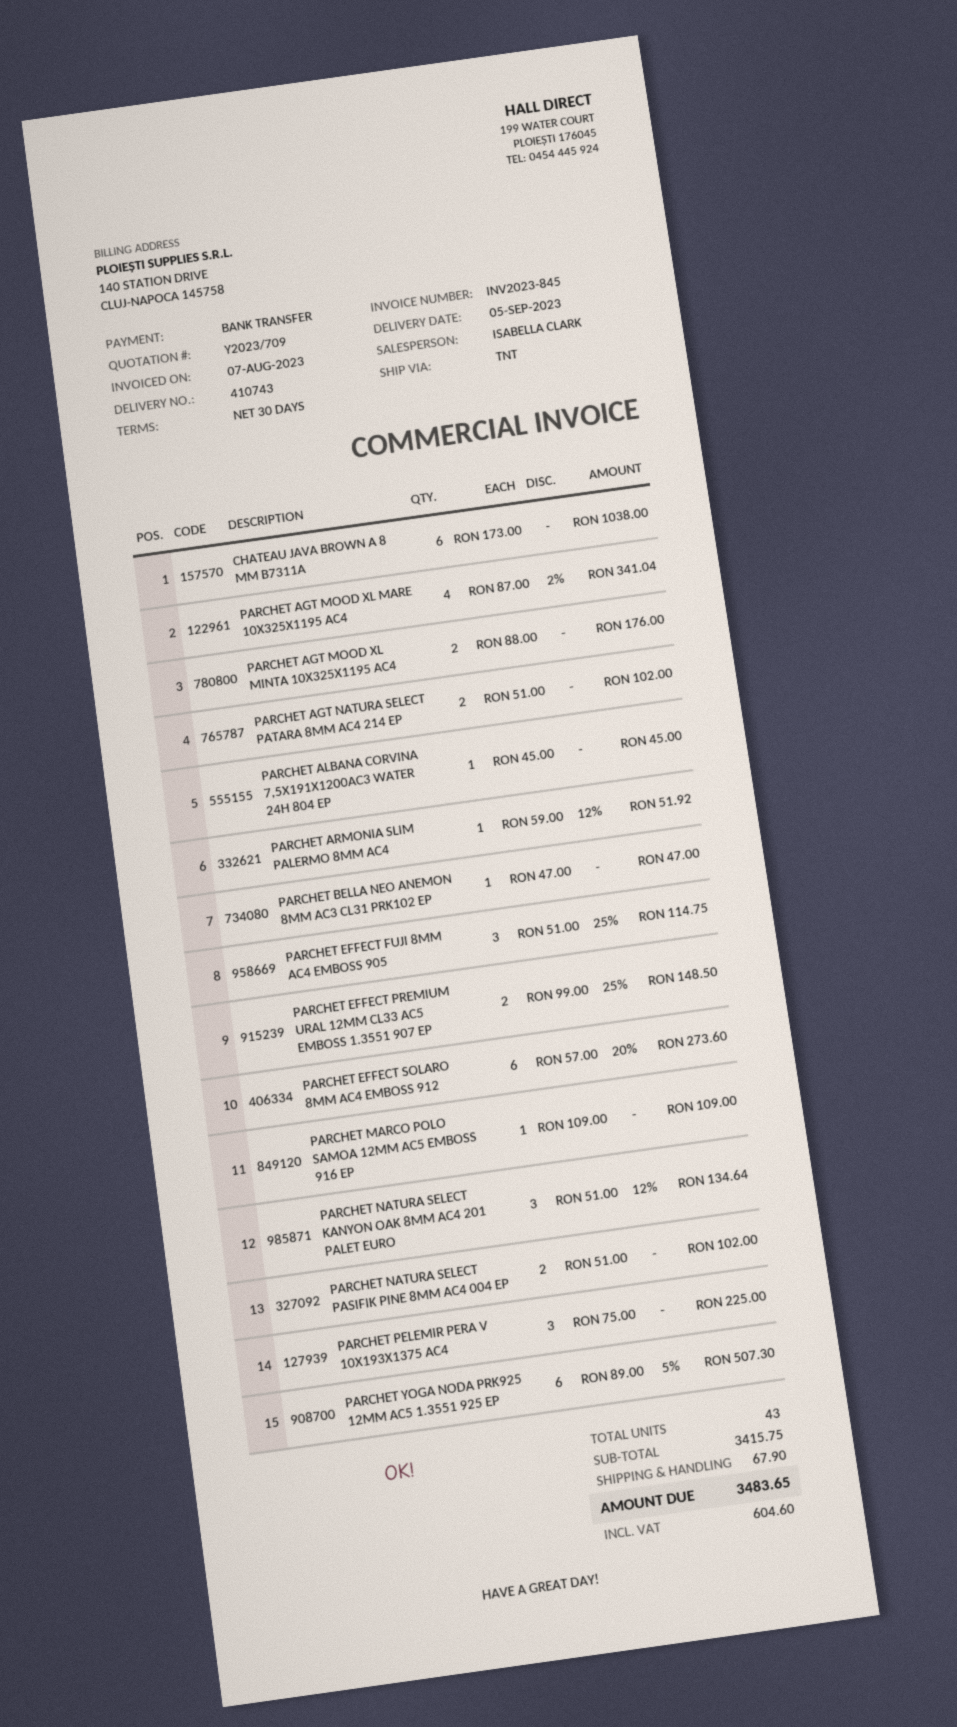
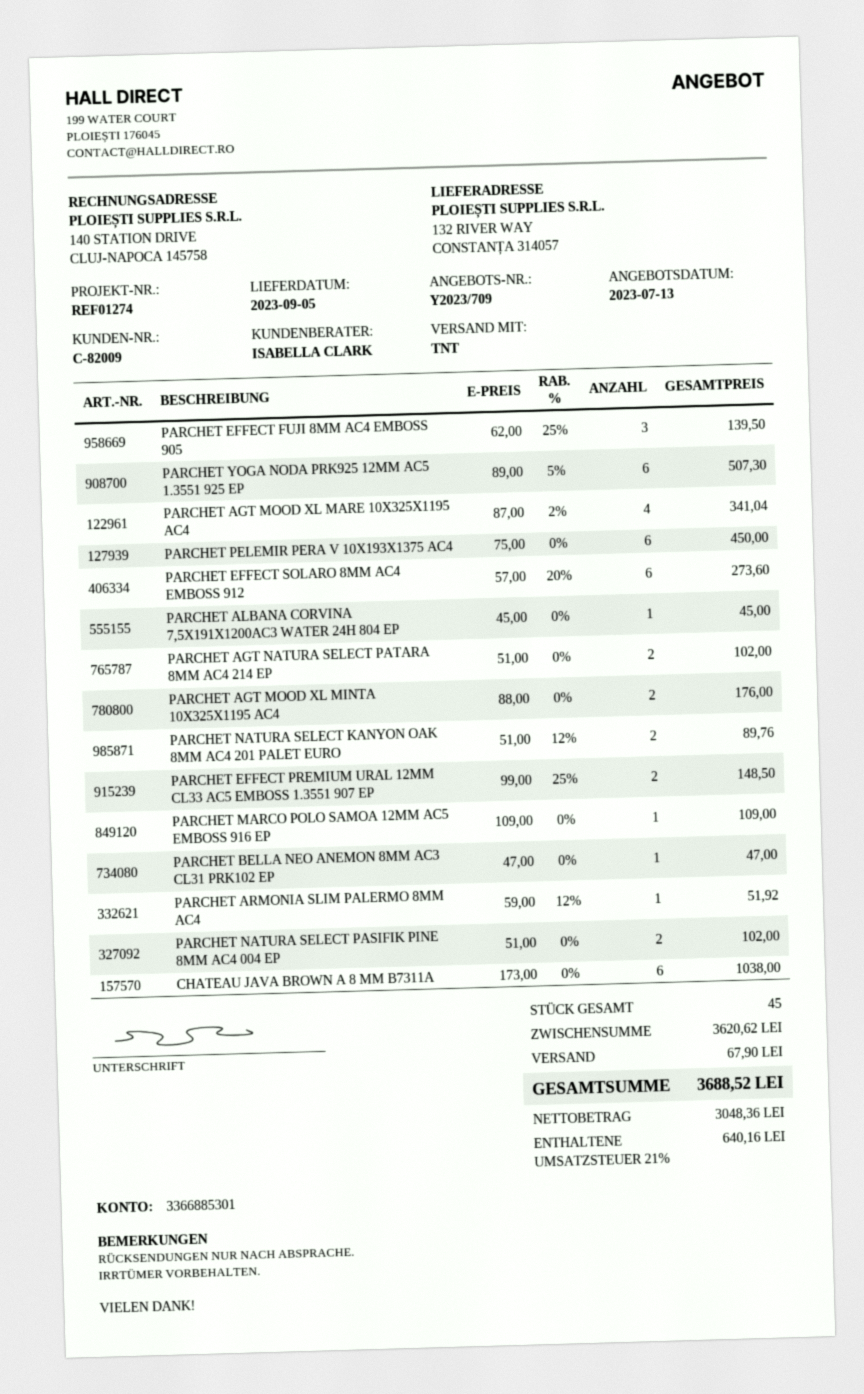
PARCHET EFFECT FUJI 8MM AC4 EMBOSS 905: 3 x 51.00 - 25% = 114.75 -> 3 x 62.00 - 25% = 139.50
PARCHET NATURA SELECT KANYON OAK 8MM AC4 201 PALET EURO: 3 x 51.00 - 12% = 134.64 -> 2 x 51.00 - 12% = 89.76
PARCHET PELEMIR PERA V 10X193X1375 AC4: 3 x 75.00 = 225.00 -> 6 x 75.00 = 450.00
total quantity: 43 -> 45
subtotal: 3415.75 -> 3620.62
tax: 604.60 -> 640.16
total: 3483.65 -> 3688.52

